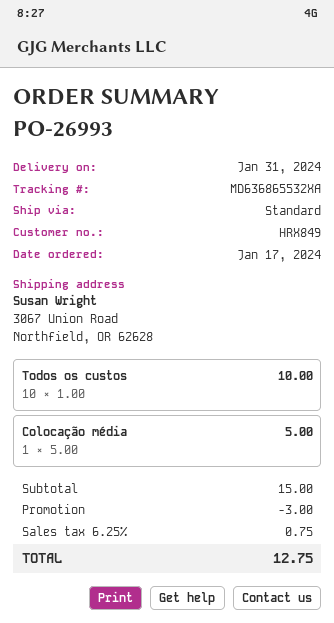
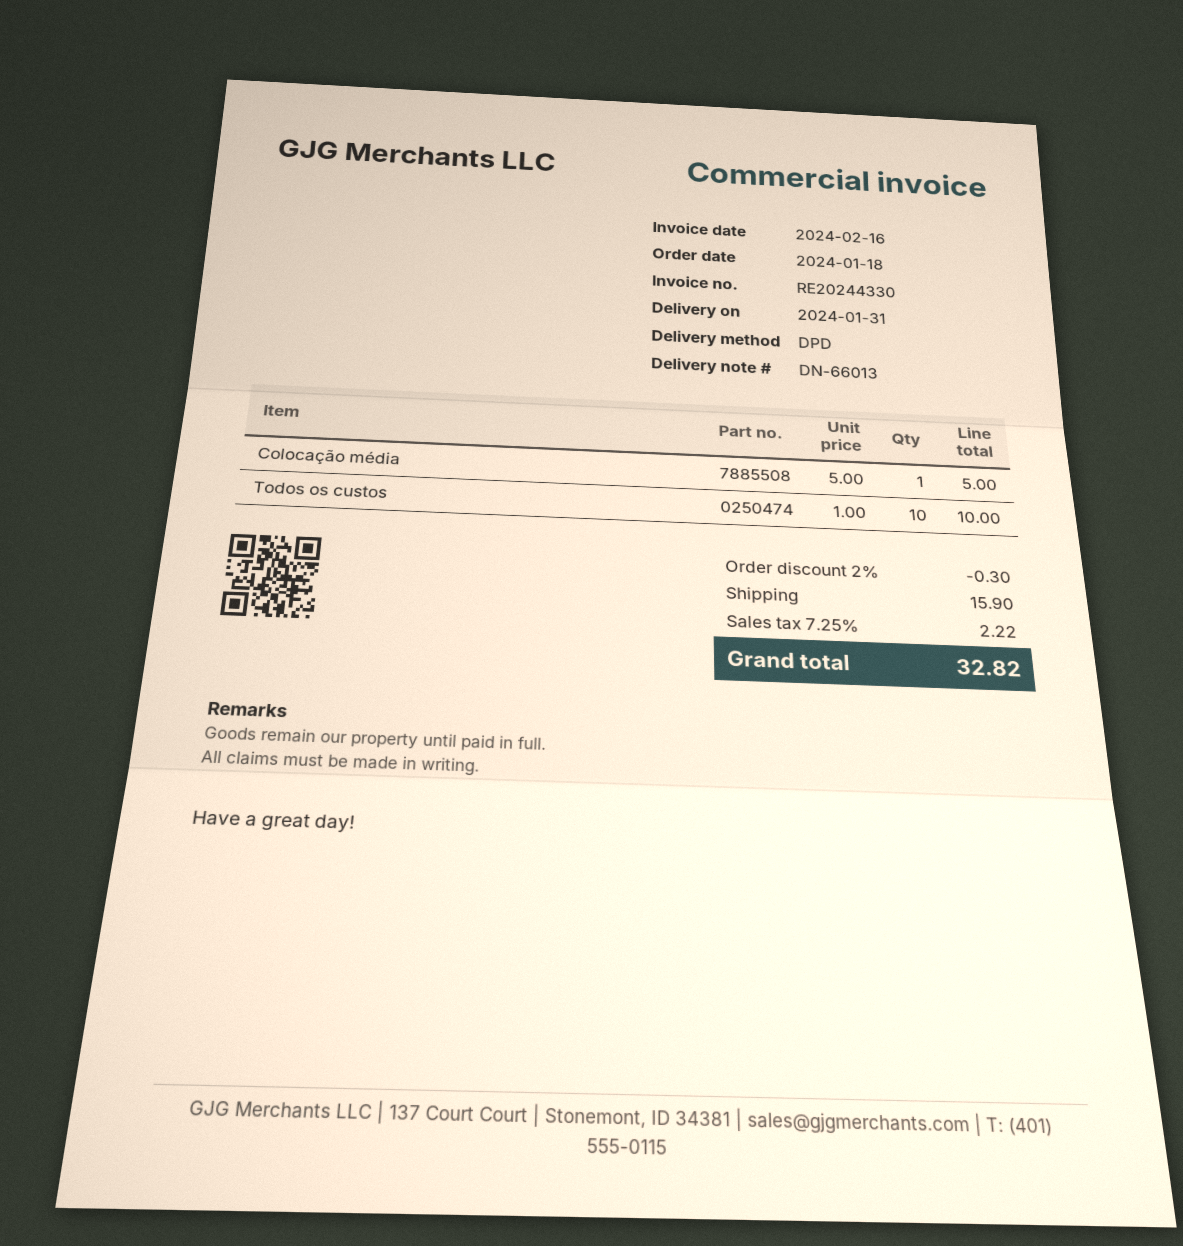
order date: 2024-01-17 -> 2024-01-18
shipping method: standard -> DPD
discount: 3.00 -> 0.30
shipping: none -> 15.90
tax: 6.25% = 0.75 -> 7.25% = 2.22
total: 12.75 -> 32.82

